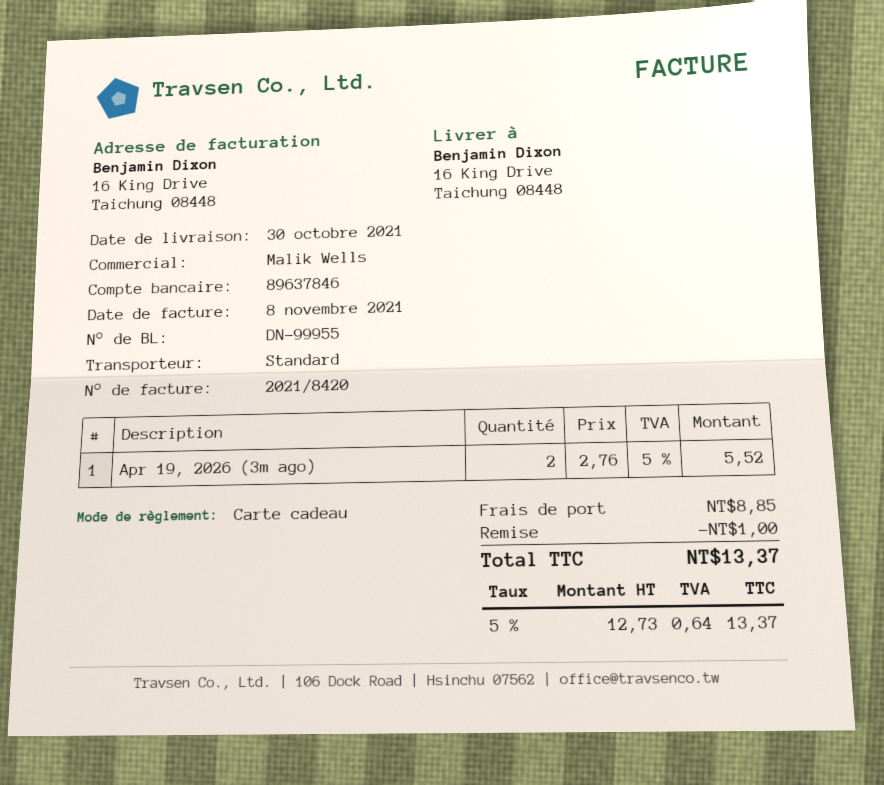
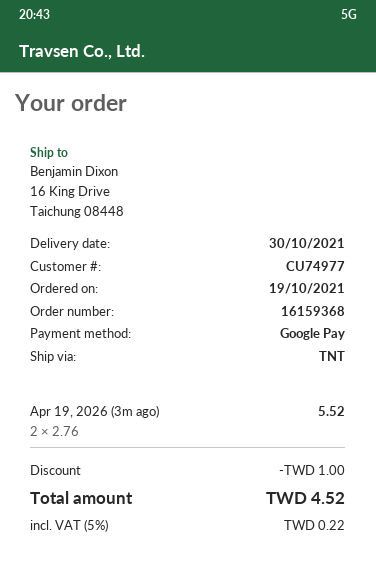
payment method: gift card -> Google Pay
shipping method: standard -> TNT
shipping: 8.85 -> none
tax: 5% = 0.64 -> 5% = 0.22
total: 13.37 -> 4.52

